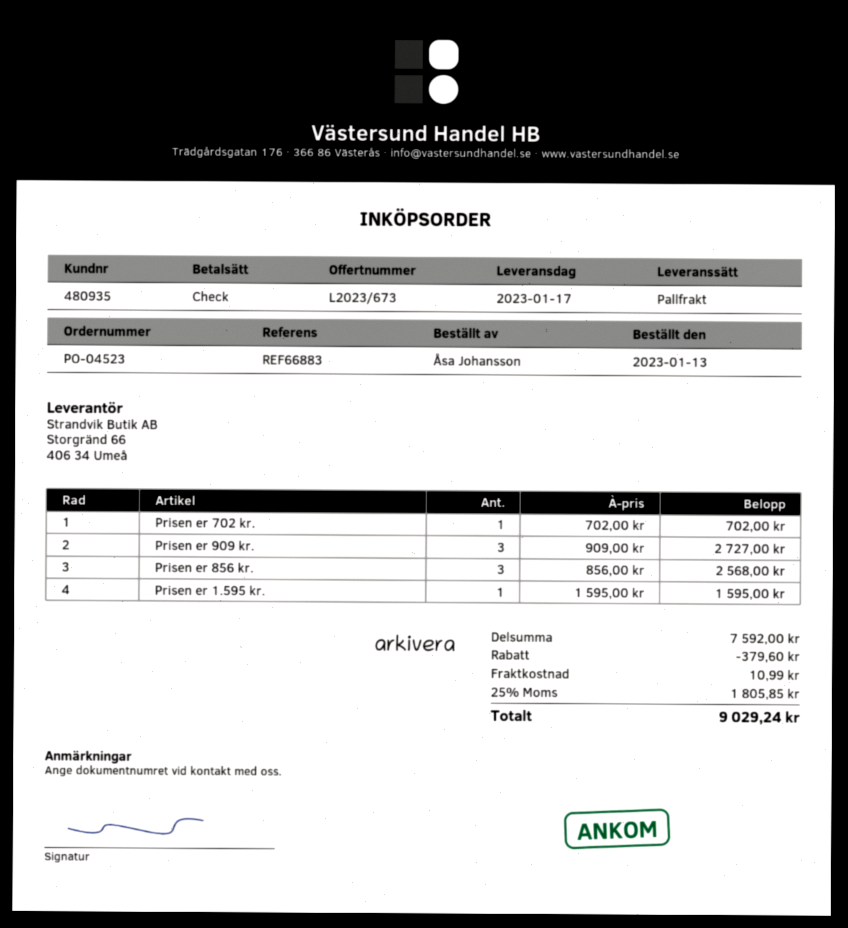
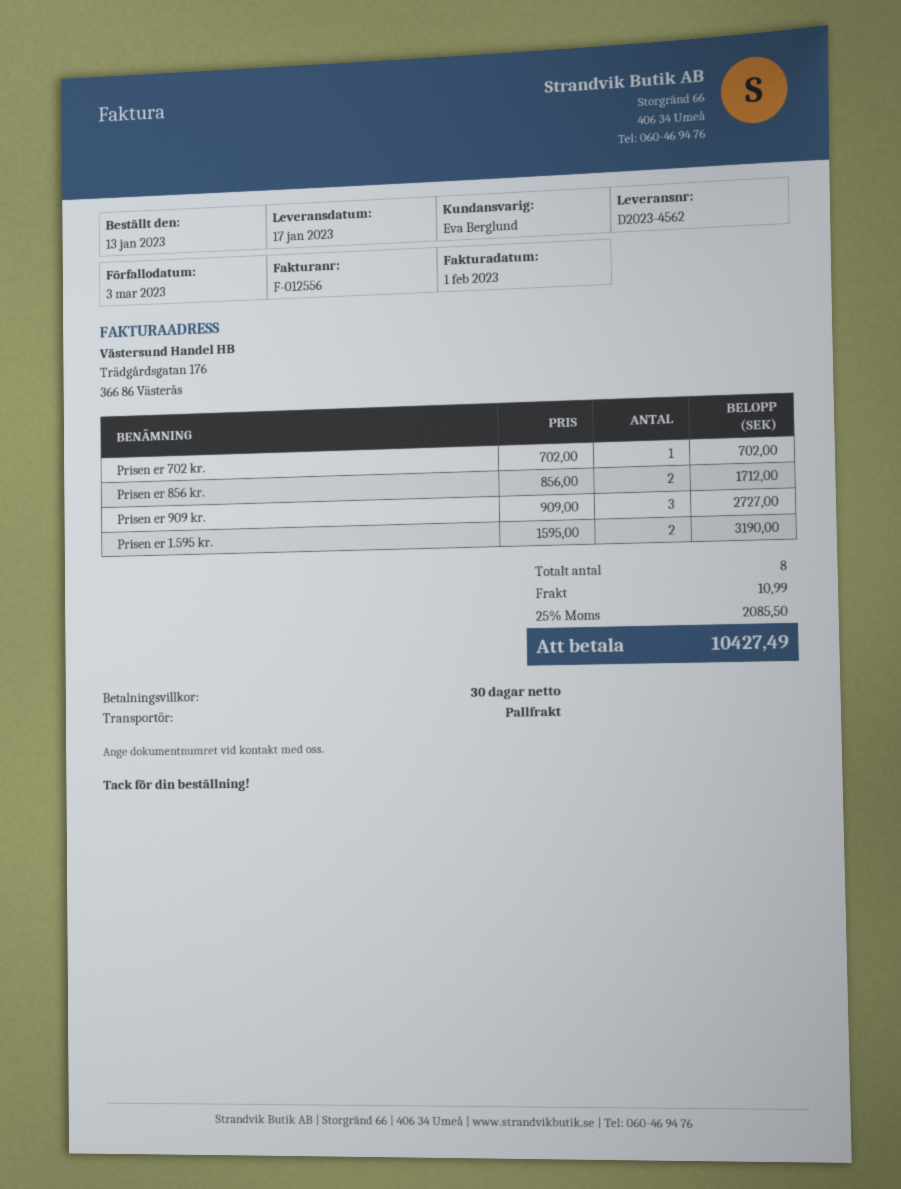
Prisen er 856 kr.: 3 x 856.00 = 2568.00 -> 2 x 856.00 = 1712.00
Prisen er 1.595 kr.: 1 x 1595.00 = 1595.00 -> 2 x 1595.00 = 3190.00
discount: 379.60 -> none
tax: 25% = 1805.85 -> 25% = 2085.50
total: 9029.24 -> 10427.49

